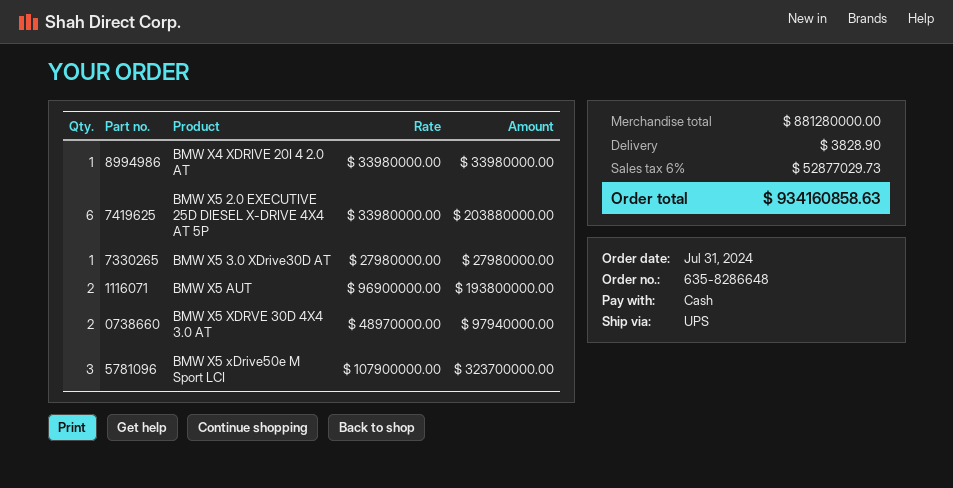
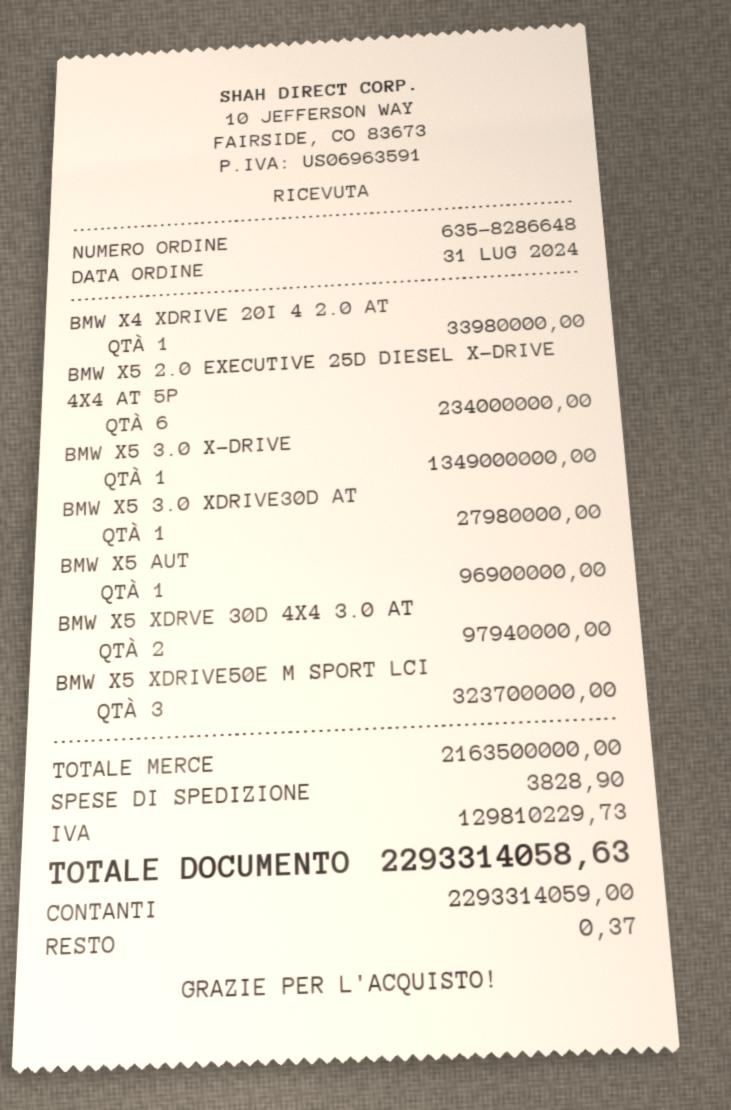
BMW X5 2.0 EXECUTIVE 25D DIESEL X-DRIVE 4X4 AT 5P: 6 for 203880000.00 -> 6 for 234000000.00
BMW X5 AUT: 2 for 193800000.00 -> 1 for 96900000.00
BMW X5 3.0 X-DRIVE: none -> 1 for 1349000000.00
subtotal: 881280000.00 -> 2163500000.00
tax: 52877029.73 -> 129810229.73
total: 934160858.63 -> 2293314058.63

